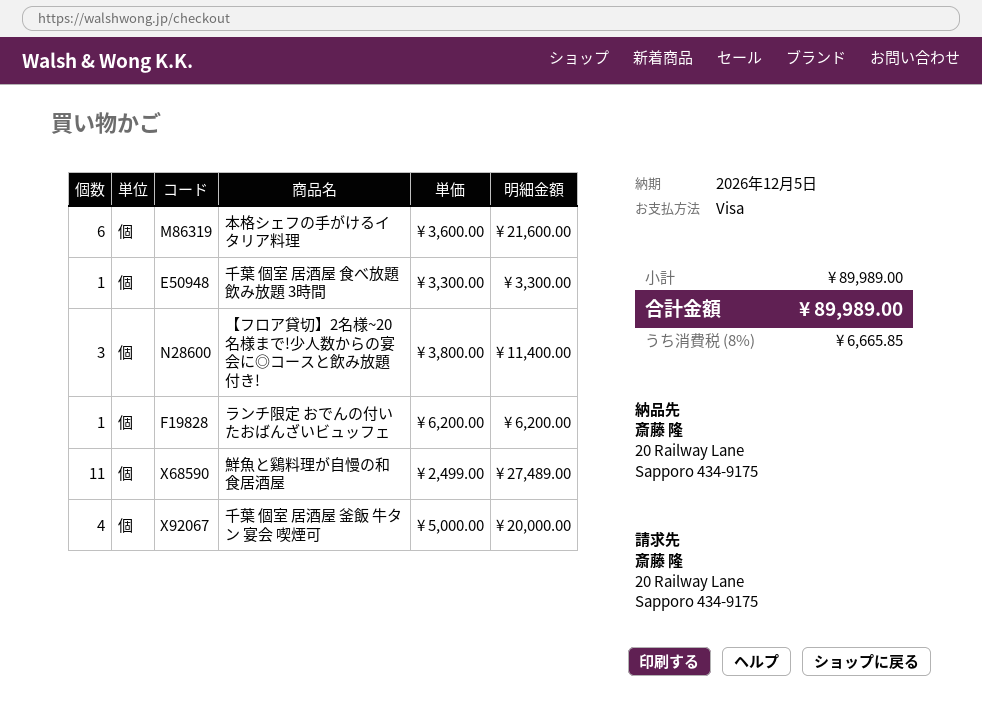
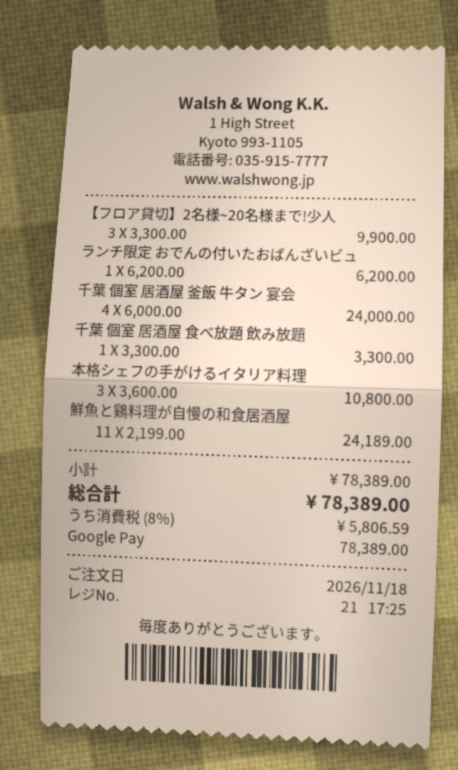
payment method: Visa -> Google Pay
本格シェフの手がけるイタリア料理: 6 x 3600.00 = 21600.00 -> 3 x 3600.00 = 10800.00
【フロア貸切】2名様~20名様まで!少人数からの宴会に◎コースと飲み放題付き!: 3 x 3800.00 = 11400.00 -> 3 x 3300.00 = 9900.00
鮮魚と鷄料理が自慢の和食居酒屋: 11 x 2499.00 = 27489.00 -> 11 x 2199.00 = 24189.00
千葉 個室 居酒屋 釜飯 牛タン 宴会 喫煙可: 4 x 5000.00 = 20000.00 -> 4 x 6000.00 = 24000.00
subtotal: 89989.00 -> 78389.00
tax: 8% = 6665.85 -> 8% = 5806.59
total: 89989.00 -> 78389.00

